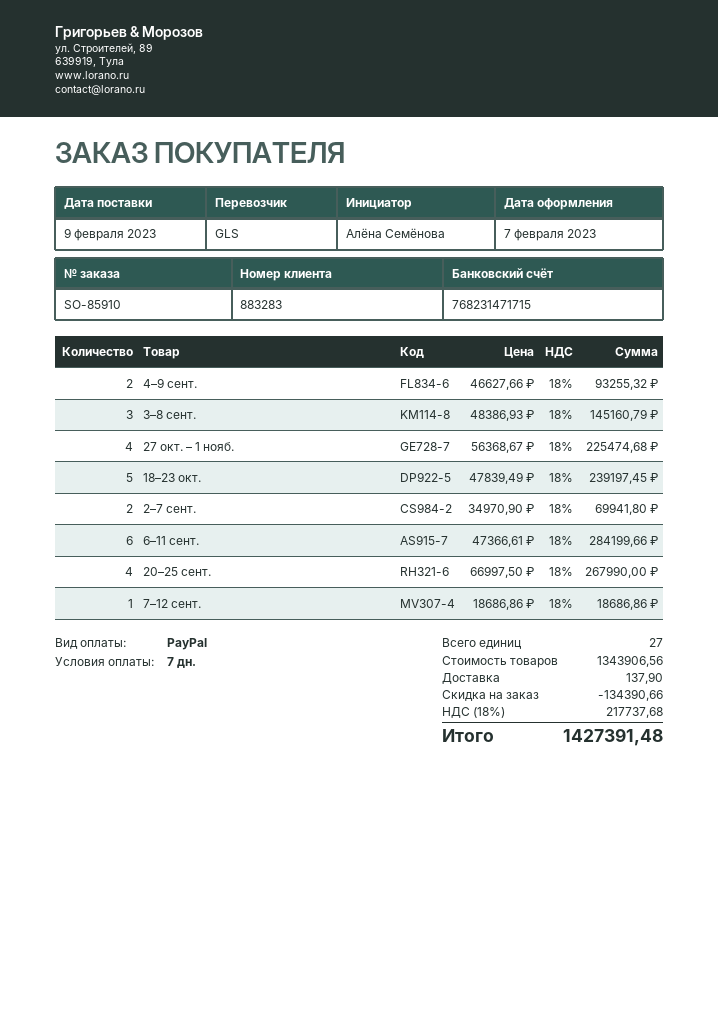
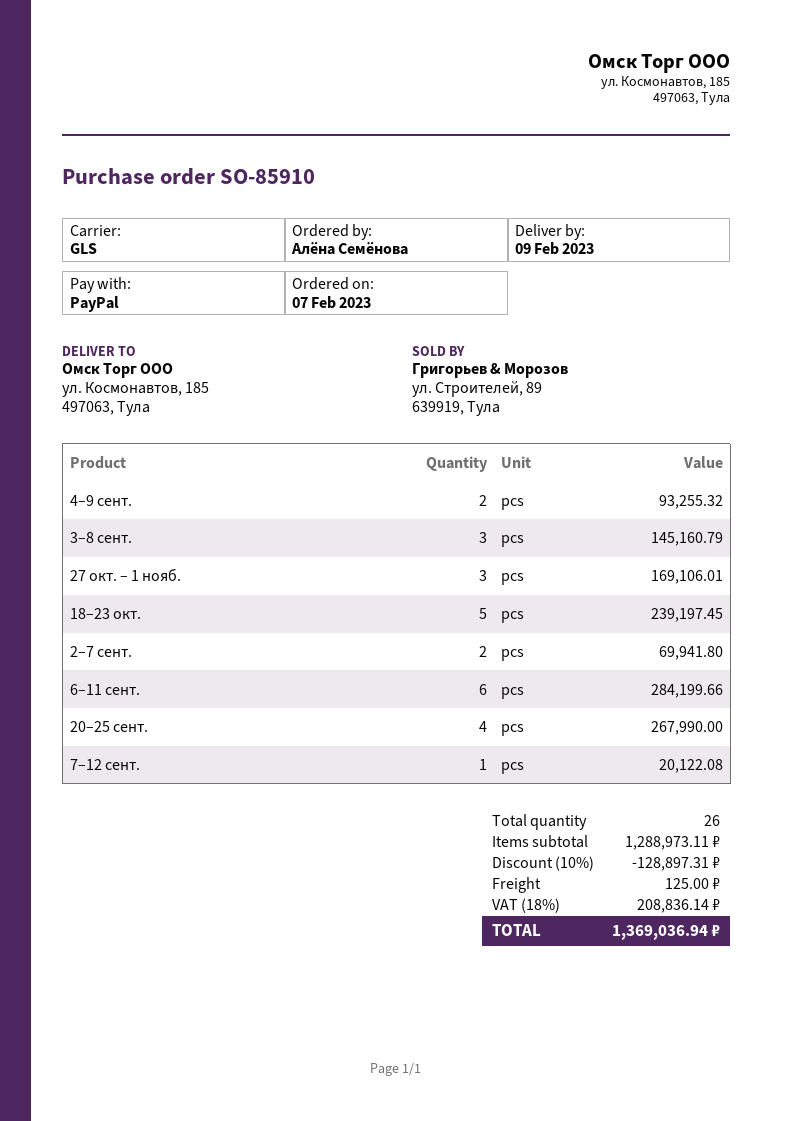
27 окт. – 1 нояб.: 4 for 225474.68 -> 3 for 169106.01
7–12 сент.: 1 for 18686.86 -> 1 for 20122.08
total quantity: 27 -> 26
subtotal: 1343906.56 -> 1288973.11
discount: 134390.66 -> 128897.31
shipping: 137.90 -> 125.00
tax: 18% = 217737.68 -> 18% = 208836.14
total: 1427391.48 -> 1369036.94

